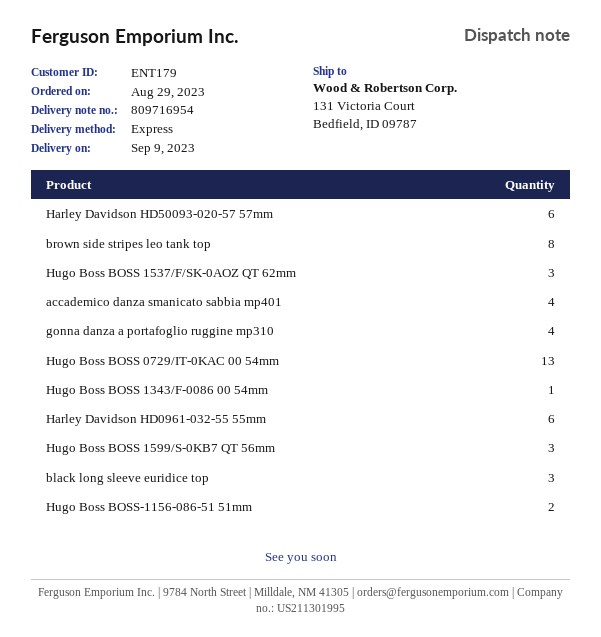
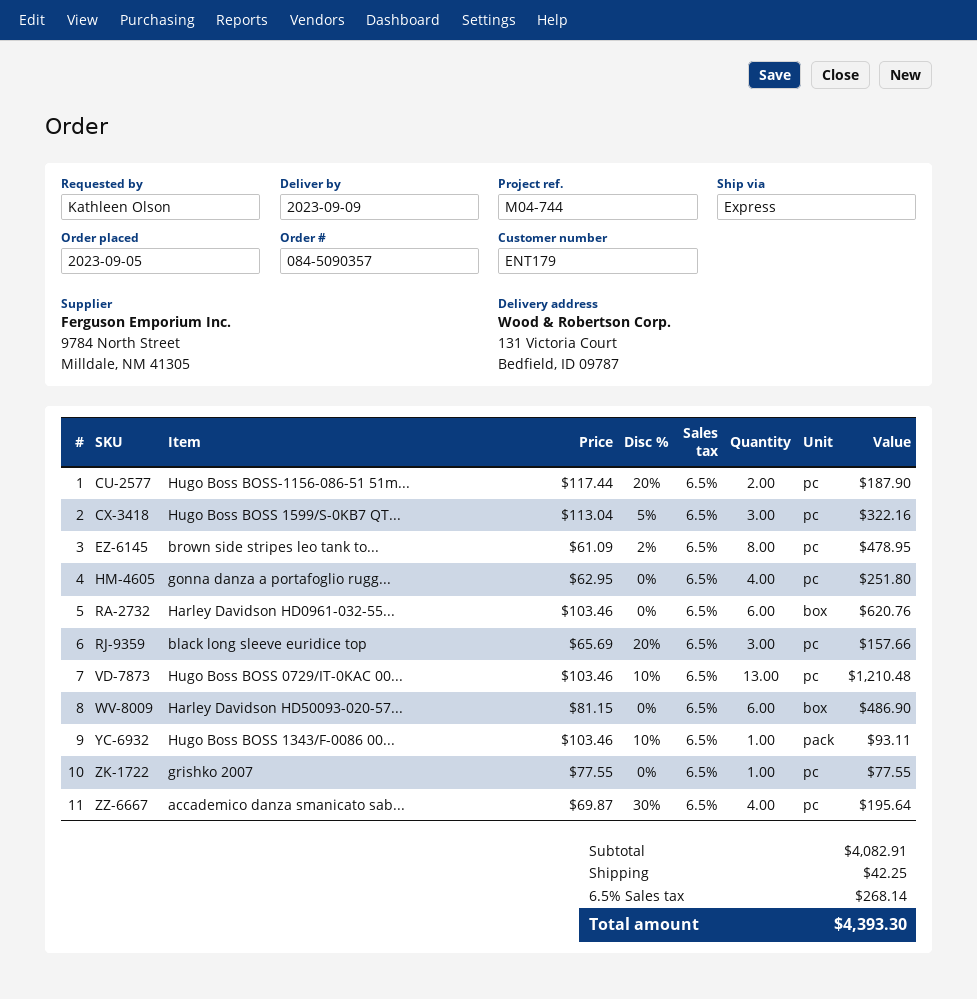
order date: 2023-08-29 -> 2023-09-05
Hugo Boss BOSS 1537/F/SK-0AOZ QT 62mm: 3 -> none
grishko 2007: none -> 1

